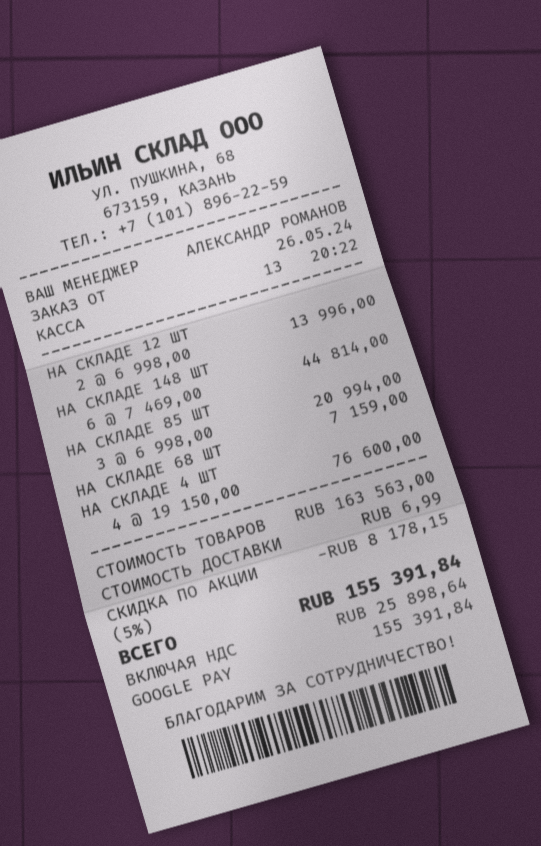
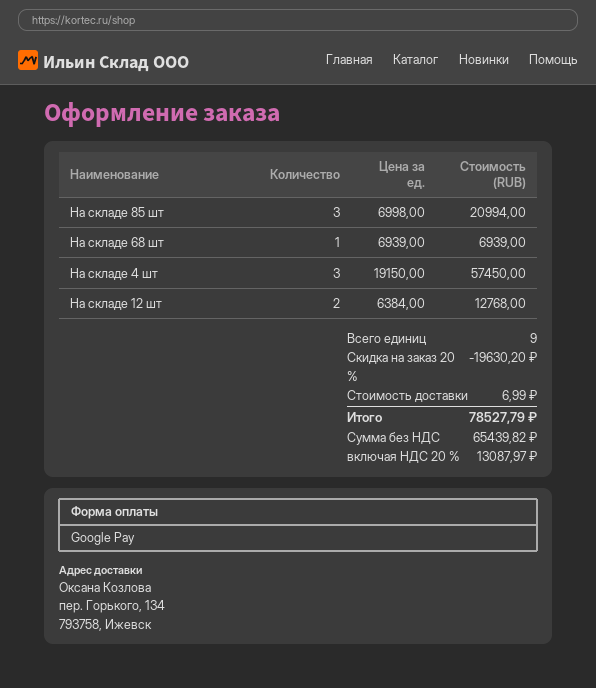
НА СКЛАДЕ 12 ШТ: 2 x 6998.00 = 13996.00 -> 2 x 6384.00 = 12768.00
НА СКЛАДЕ 148 ШТ: 6 x 7469.00 = 44814.00 -> none
НА СКЛАДЕ 68 ШТ: 1 x 7159.00 = 7159.00 -> 1 x 6939.00 = 6939.00
НА СКЛАДЕ 4 ШТ: 4 x 19150.00 = 76600.00 -> 3 x 19150.00 = 57450.00
discount: 5% = 8178.15 -> 20% = 19630.20
tax: 25898.64 -> 13087.97
total: 155391.84 -> 78527.79

